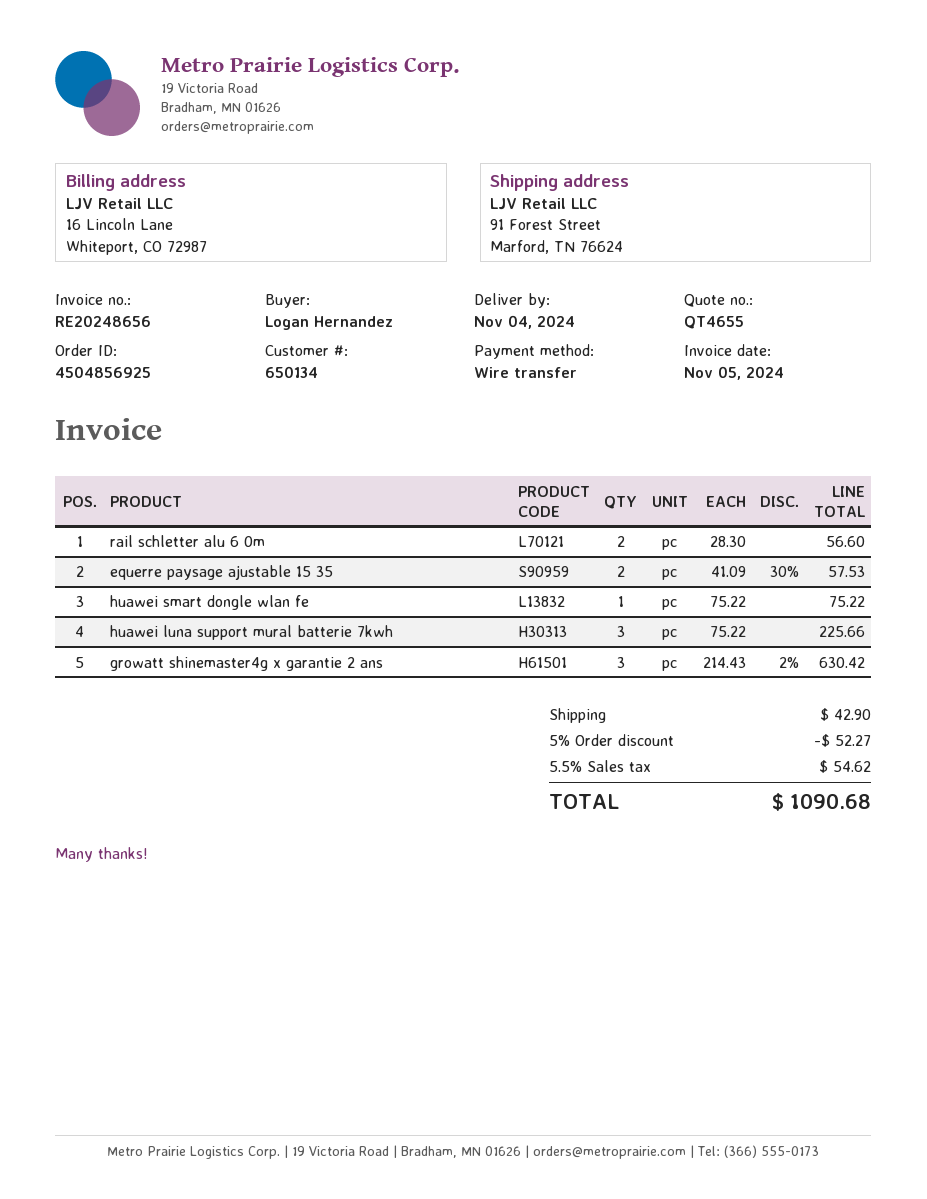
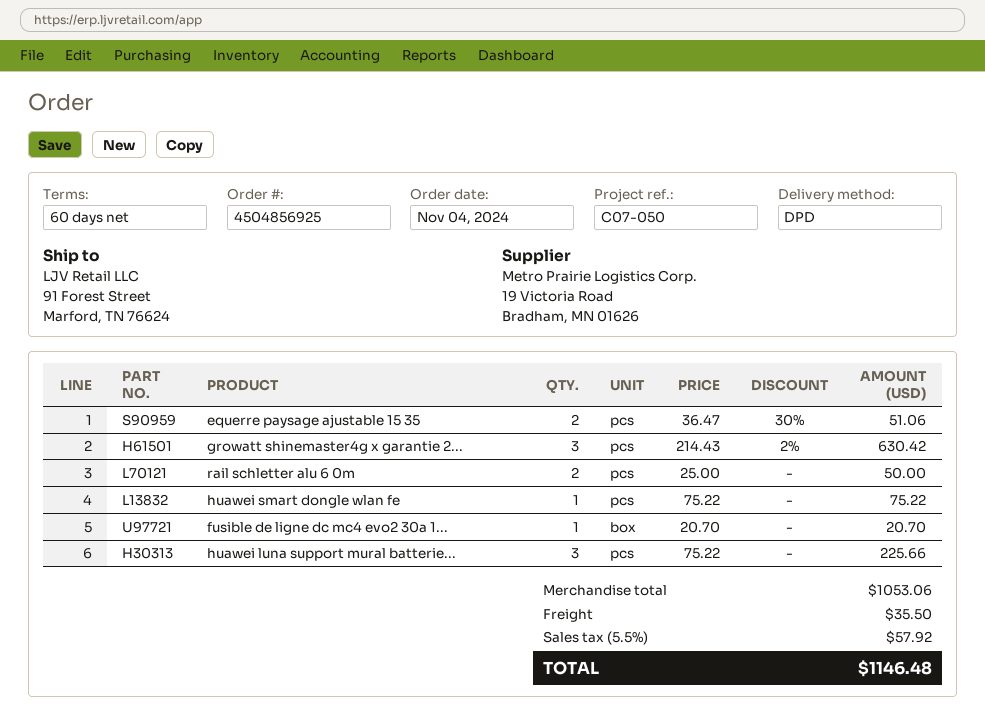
rail schletter alu 6 0m: 2 x 28.30 = 56.60 -> 2 x 25.00 = 50.00
equerre paysage ajustable 15 35: 2 x 41.09 - 30% = 57.53 -> 2 x 36.47 - 30% = 51.06
fusible de ligne dc mc4 evo2 30a 1...: none -> 1 x 20.70 = 20.70
discount: 5% = 52.27 -> none
shipping: 42.90 -> 35.50
tax: 5.5% = 54.62 -> 5.5% = 57.92
total: 1090.68 -> 1146.48

